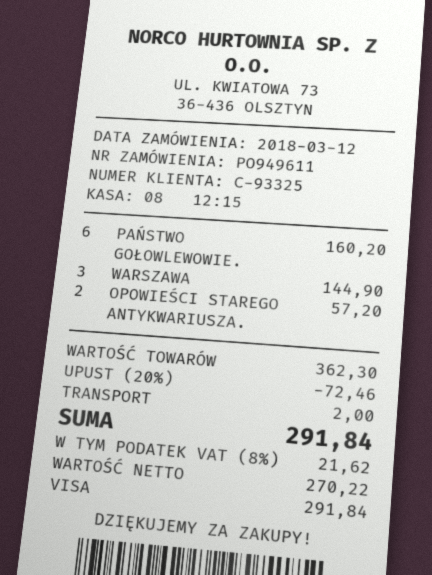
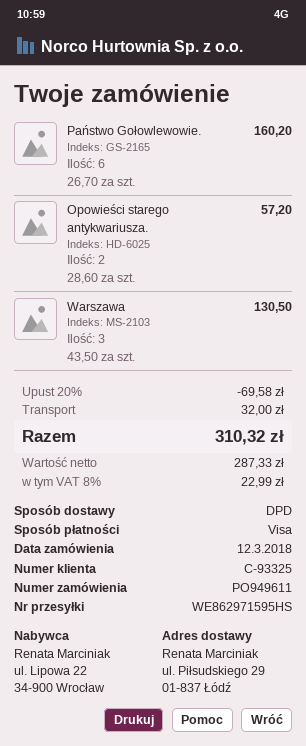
WARSZAWA: 3 for 144.90 -> 3 for 130.50
discount: 20% = 72.46 -> 20% = 69.58
shipping: 2.00 -> 32.00
net: 270.22 -> 287.33
tax: 8% = 21.62 -> 8% = 22.99
total: 291.84 -> 310.32

